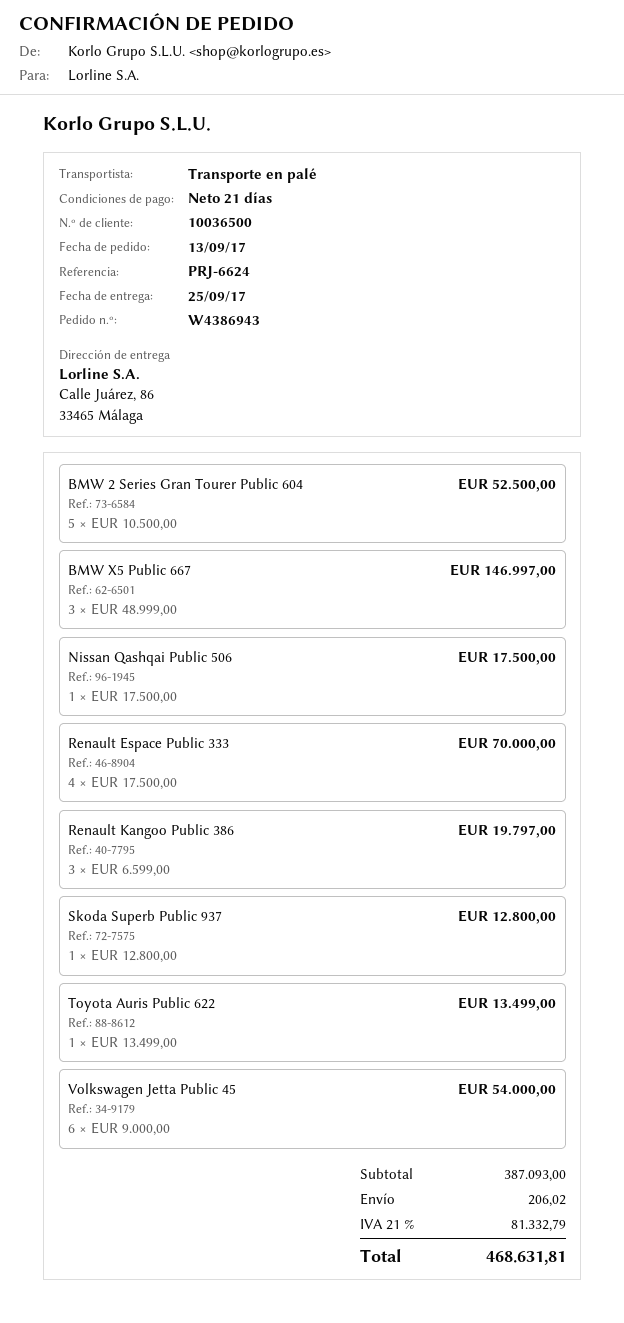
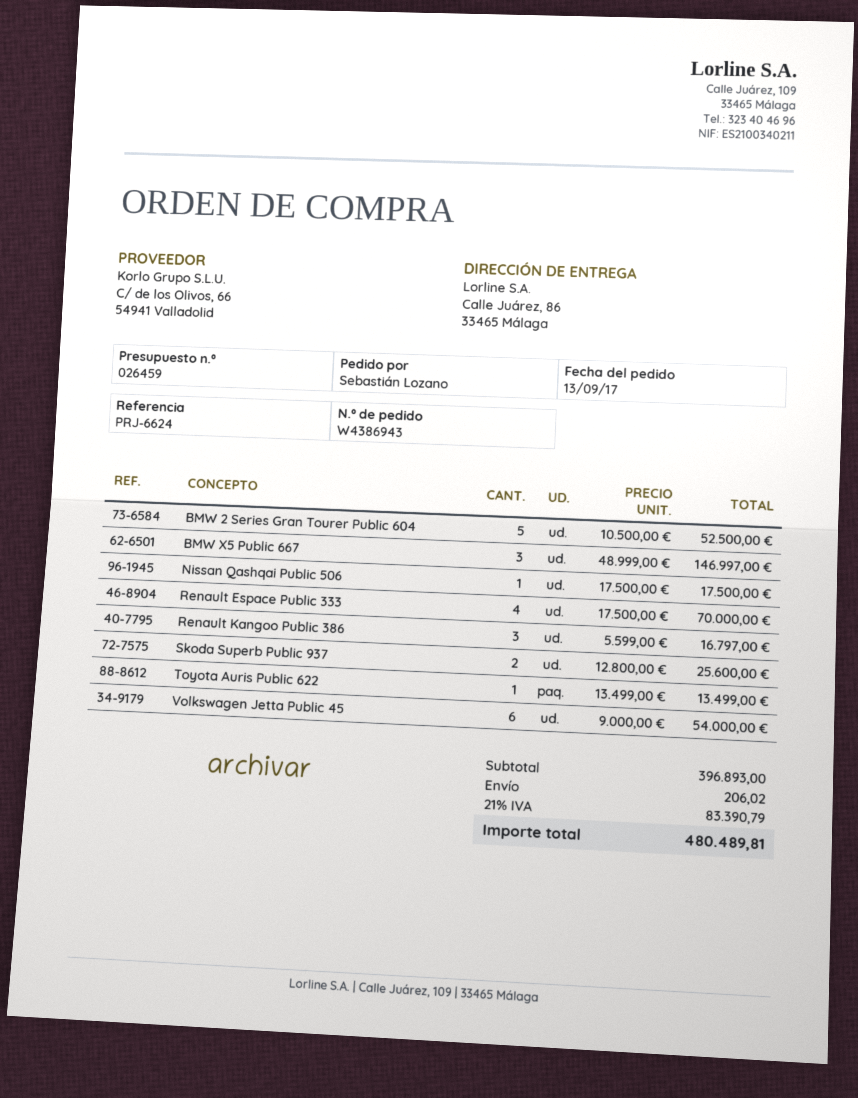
Renault Kangoo Public 386: 3 x 6599.00 = 19797.00 -> 3 x 5599.00 = 16797.00
Skoda Superb Public 937: 1 x 12800.00 = 12800.00 -> 2 x 12800.00 = 25600.00
subtotal: 387093.00 -> 396893.00
tax: 21% = 81332.79 -> 21% = 83390.79
total: 468631.81 -> 480489.81

